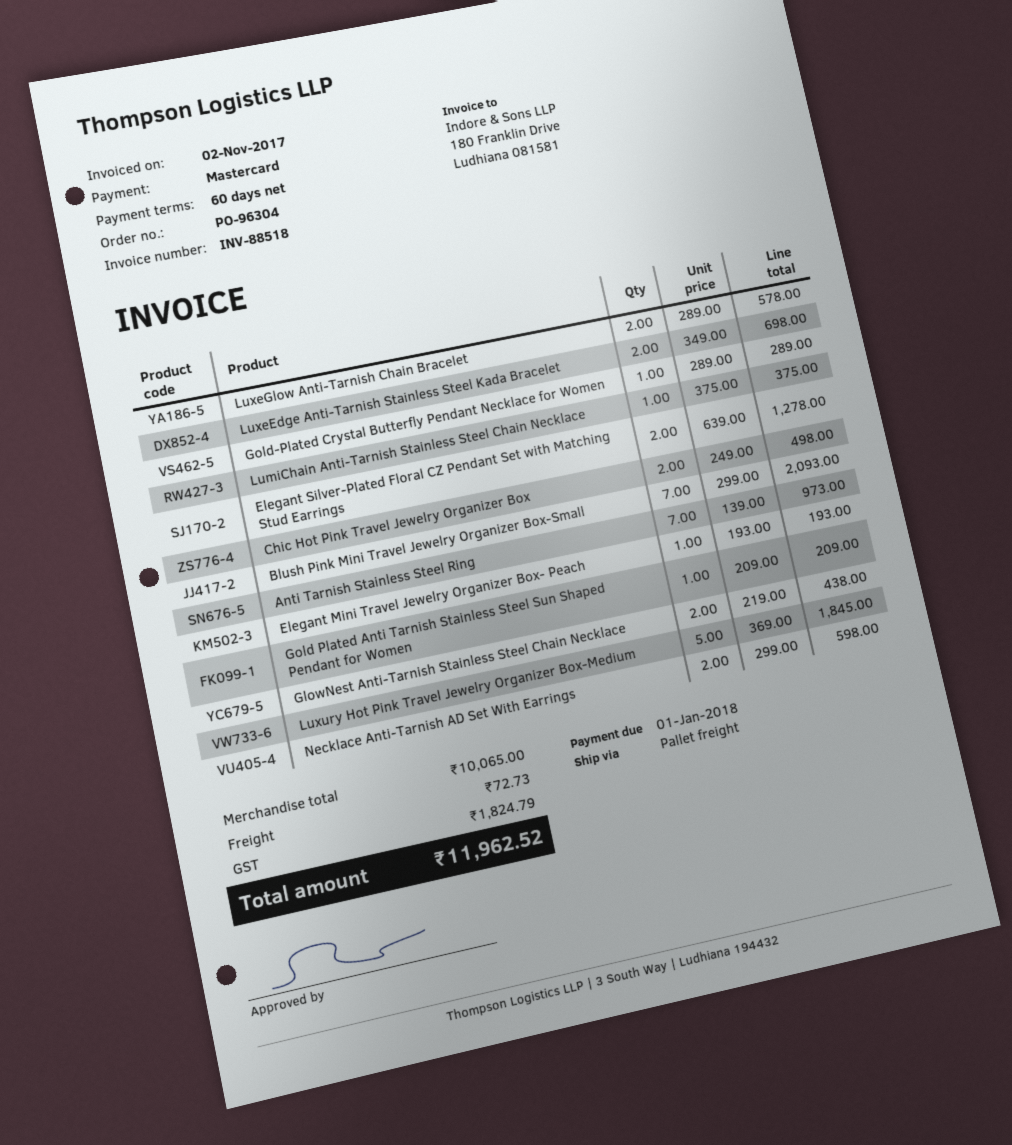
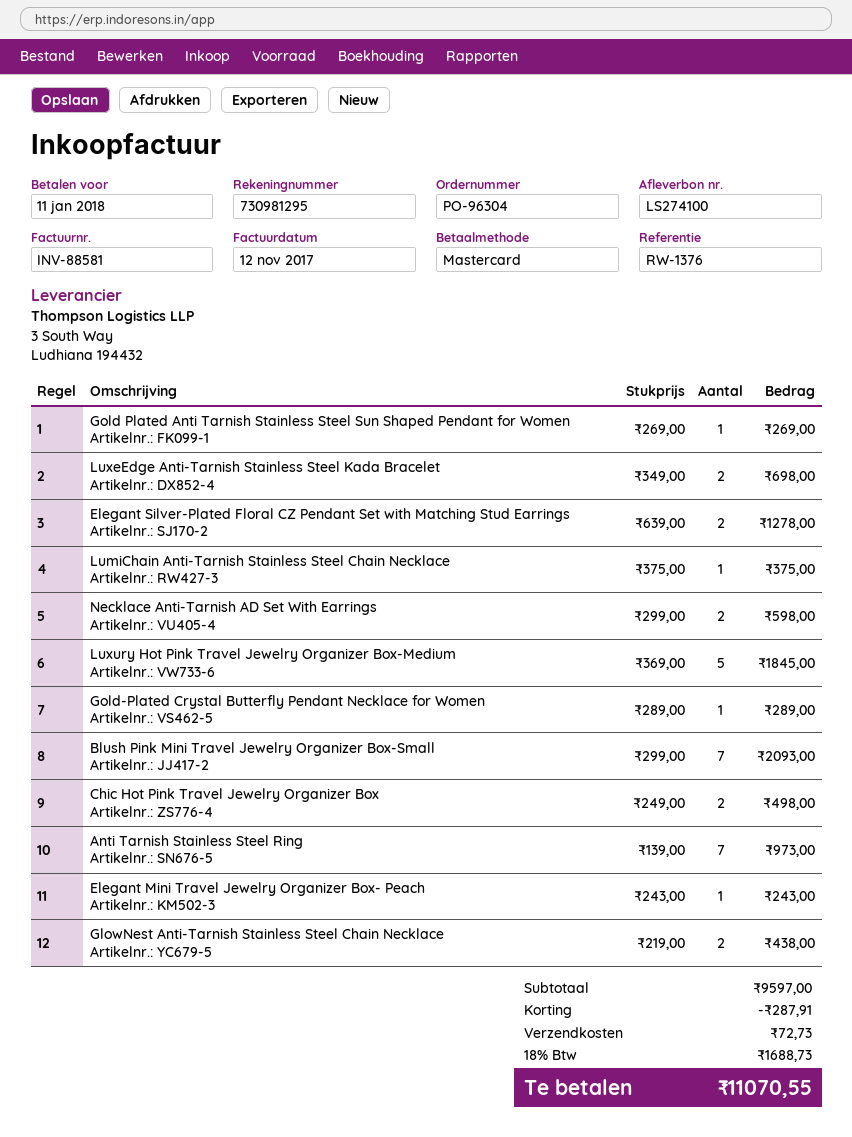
invoice number: INV-88518 -> INV-88581
invoice date: 2017-11-02 -> 2017-11-12
due date: 2018-01-01 -> 2018-01-11
LuxeGlow Anti-Tarnish Chain Bracelet: 2 x 289.00 = 578.00 -> none
Elegant Mini Travel Jewelry Organizer Box- Peach: 1 x 193.00 = 193.00 -> 1 x 243.00 = 243.00
Gold Plated Anti Tarnish Stainless Steel Sun Shaped Pendant for Women: 1 x 209.00 = 209.00 -> 1 x 269.00 = 269.00
subtotal: 10065.00 -> 9597.00
discount: none -> 287.91
tax: 1824.79 -> 1688.73
total: 11962.52 -> 11070.55

